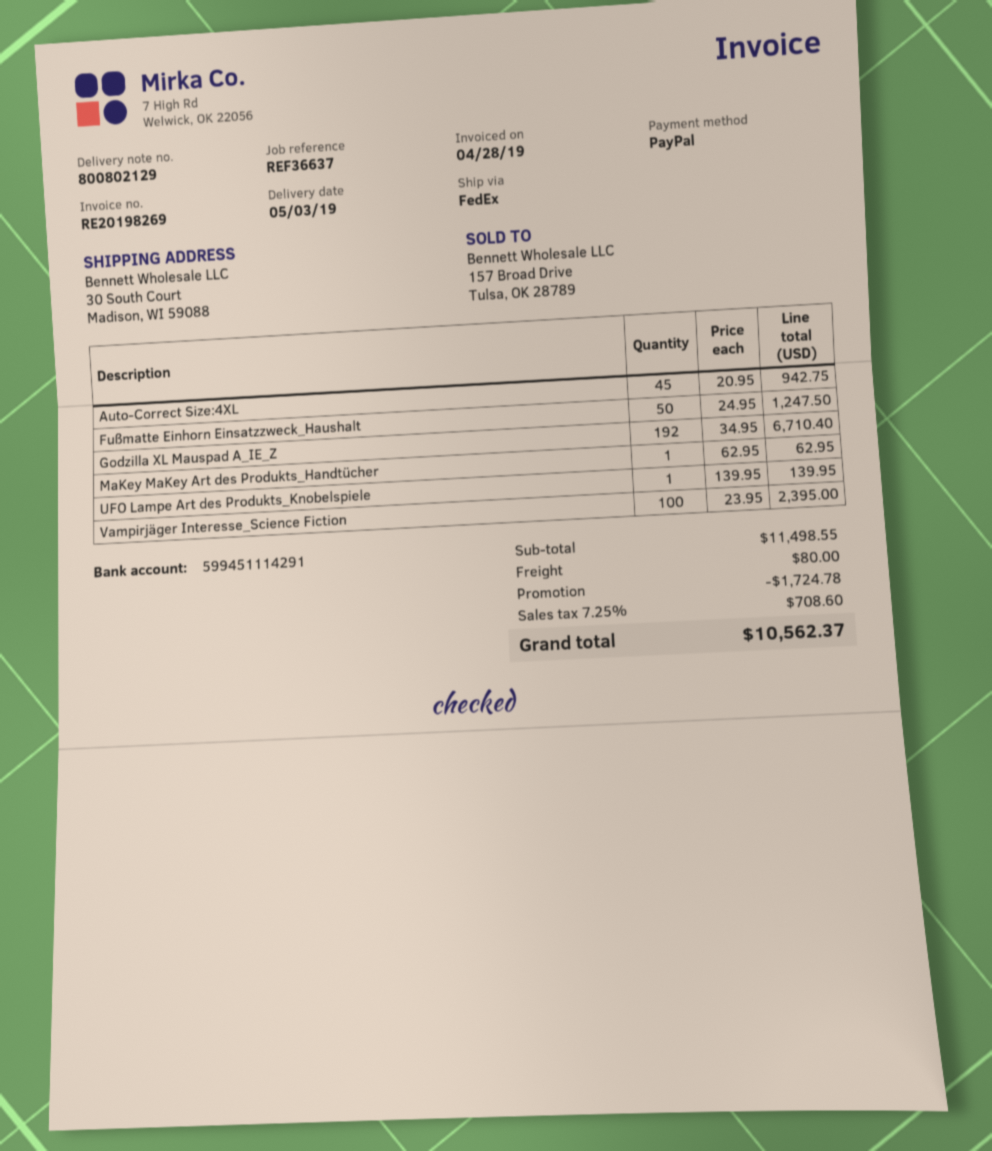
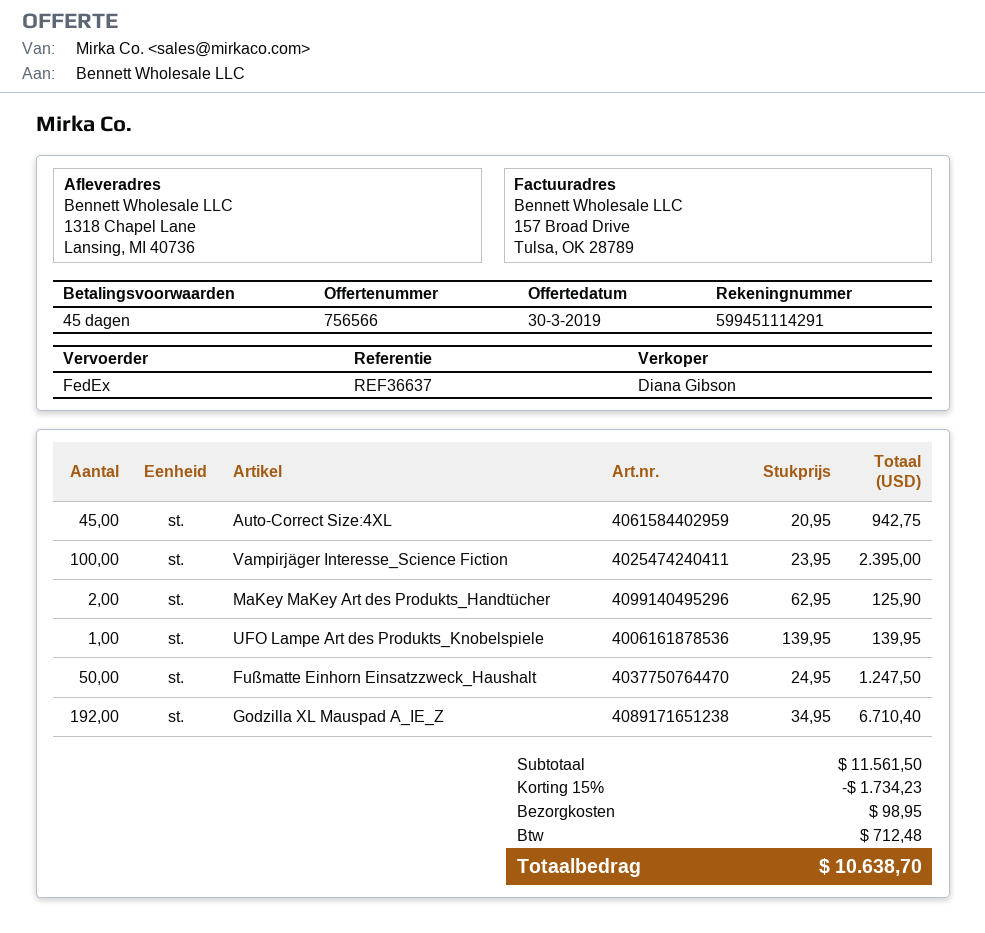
ship to: 30 South Court, Madison, WI 59088 -> 1318 Chapel Lane, Lansing, MI 40736
MaKey MaKey Art des Produkts_Handtücher: 1 x 62.95 = 62.95 -> 2 x 62.95 = 125.90
subtotal: 11498.55 -> 11561.50
discount: 1724.78 -> 1734.23
shipping: 80.00 -> 98.95
tax: 708.60 -> 712.48
total: 10562.37 -> 10638.70

